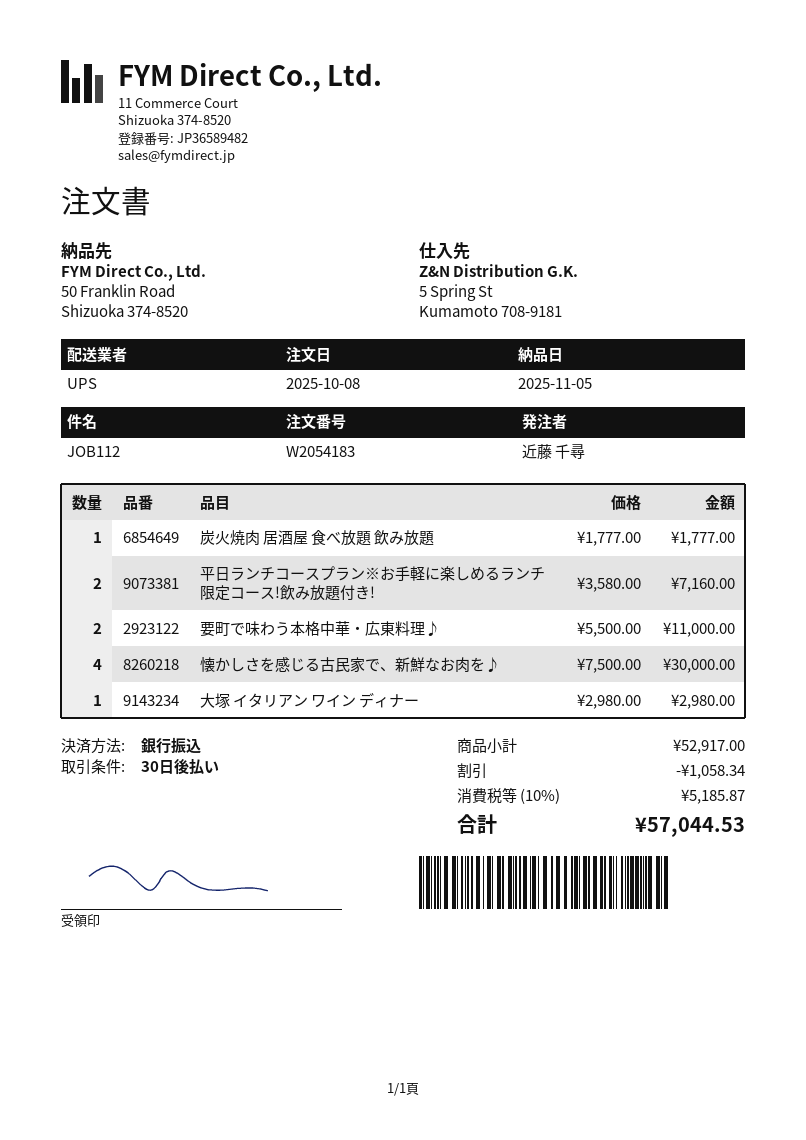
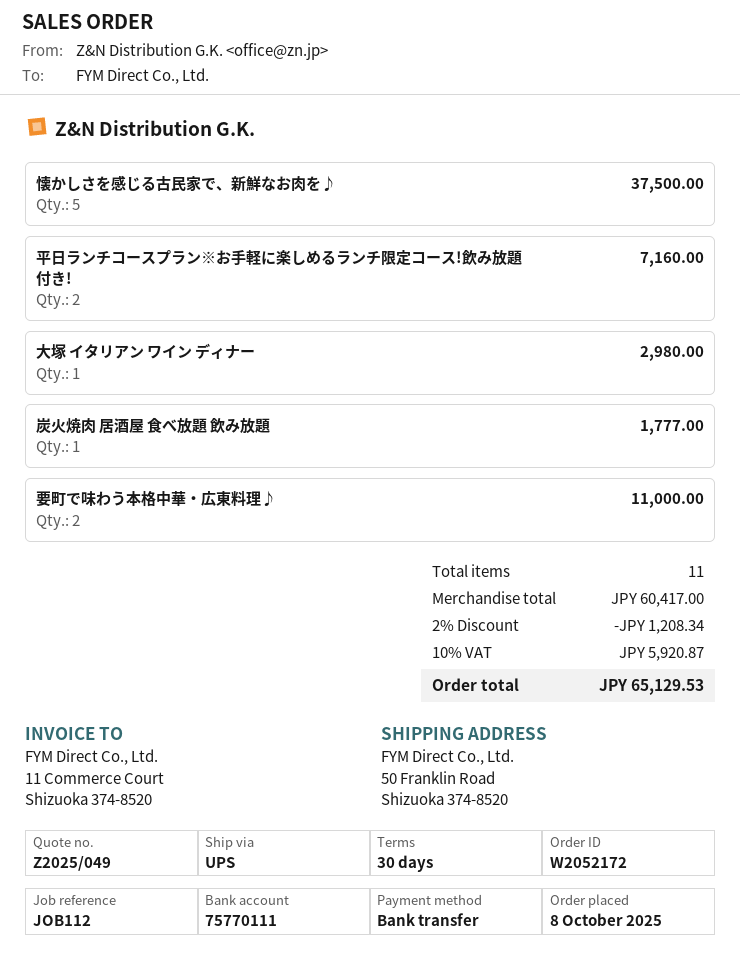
order number: W2054183 -> W2052172
懐かしさを感じる古民家で、新鮮なお肉を♪: 4 for 30000.00 -> 5 for 37500.00
subtotal: 52917.00 -> 60417.00
discount: 1058.34 -> 1208.34
tax: 10% = 5185.87 -> 10% = 5920.87
total: 57044.53 -> 65129.53

